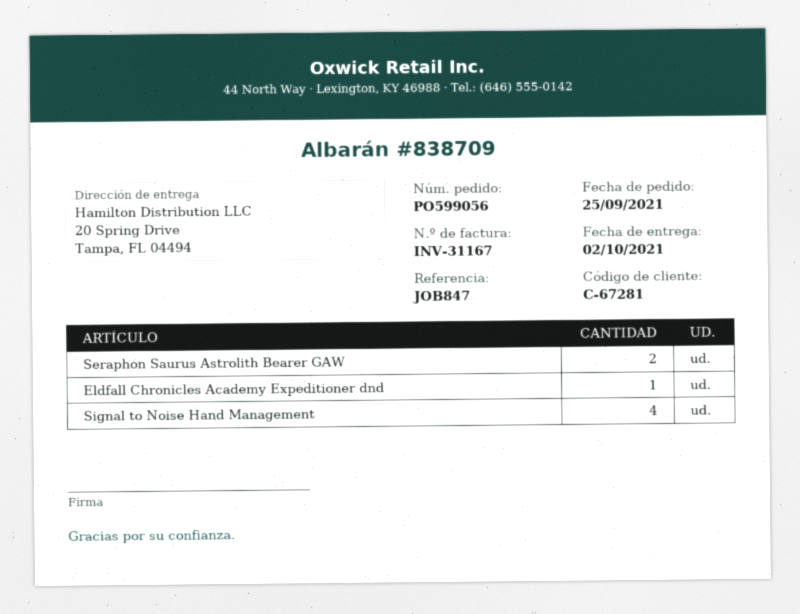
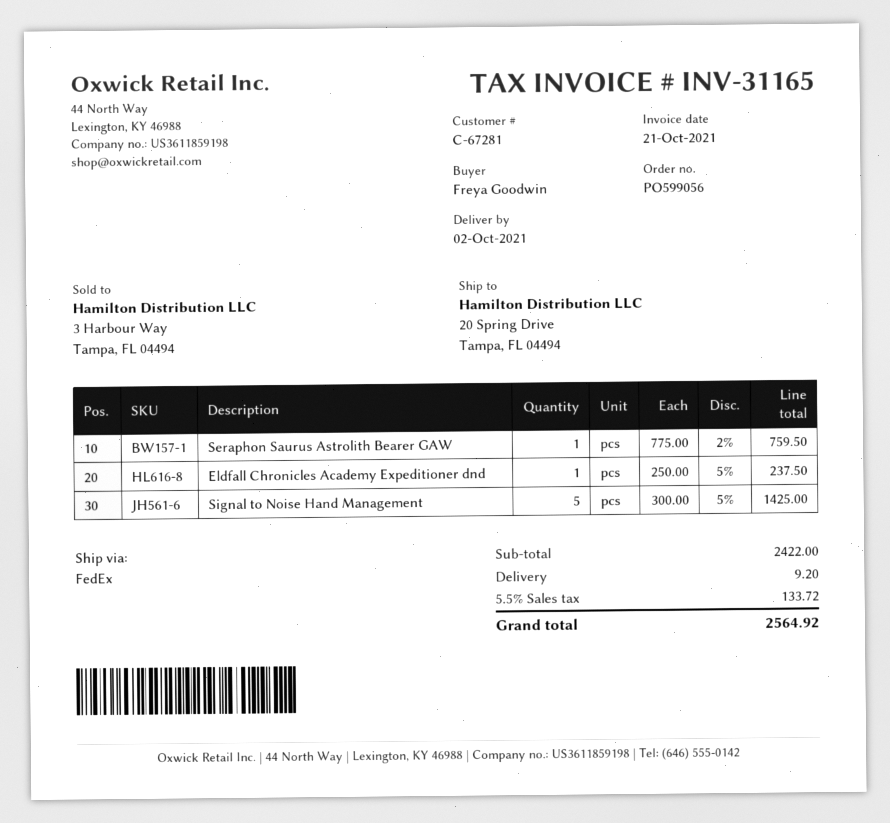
invoice number: INV-31167 -> INV-31165
Seraphon Saurus Astrolith Bearer GAW: 2 -> 1
Signal to Noise Hand Management: 4 -> 5

